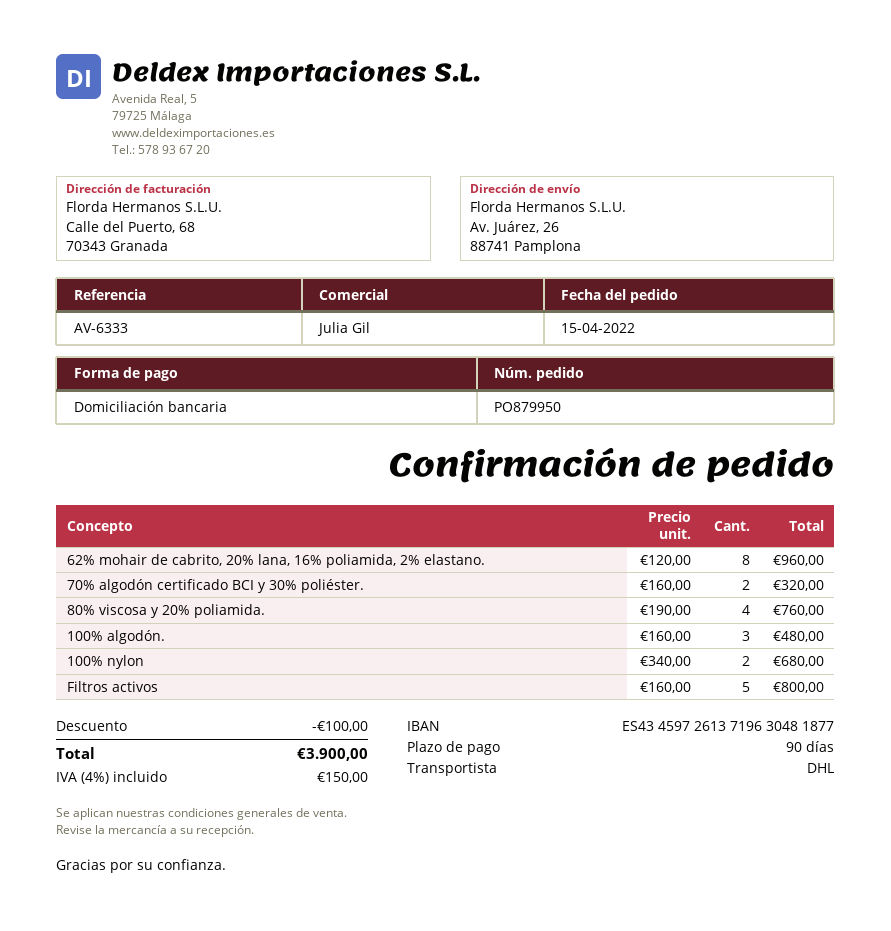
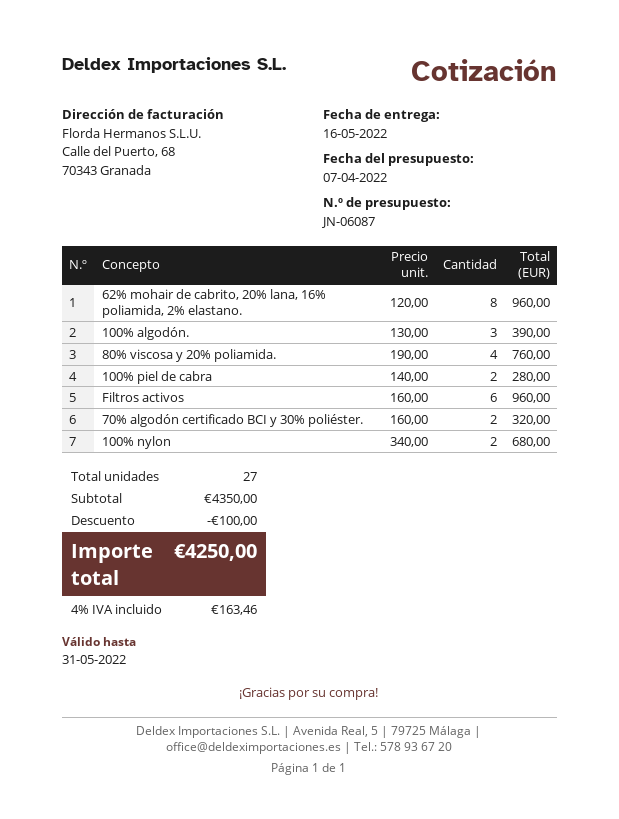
100% algodón.: 3 x 160.00 = 480.00 -> 3 x 130.00 = 390.00
Filtros activos: 5 x 160.00 = 800.00 -> 6 x 160.00 = 960.00
100% piel de cabra: none -> 2 x 140.00 = 280.00
tax: 4% = 150.00 -> 4% = 163.46
total: 3900.00 -> 4250.00

